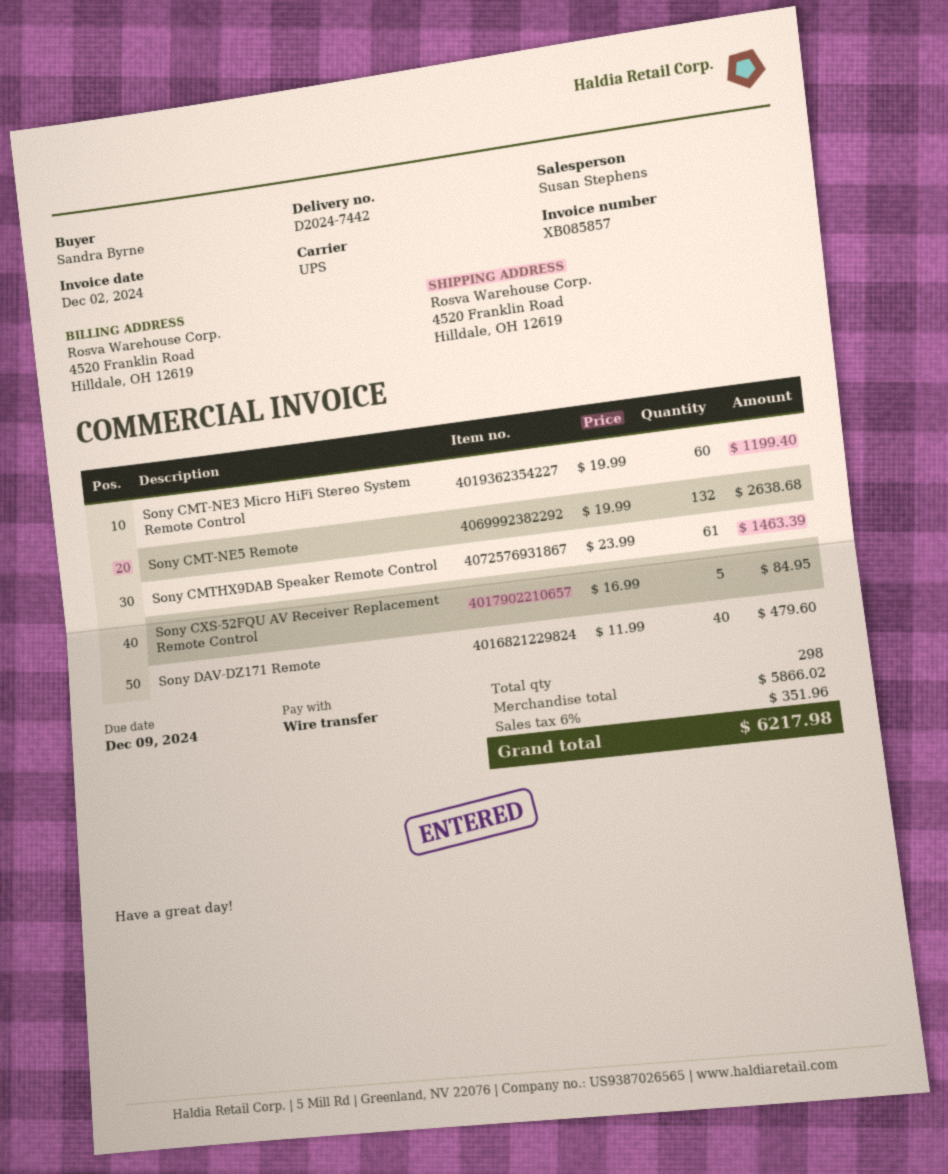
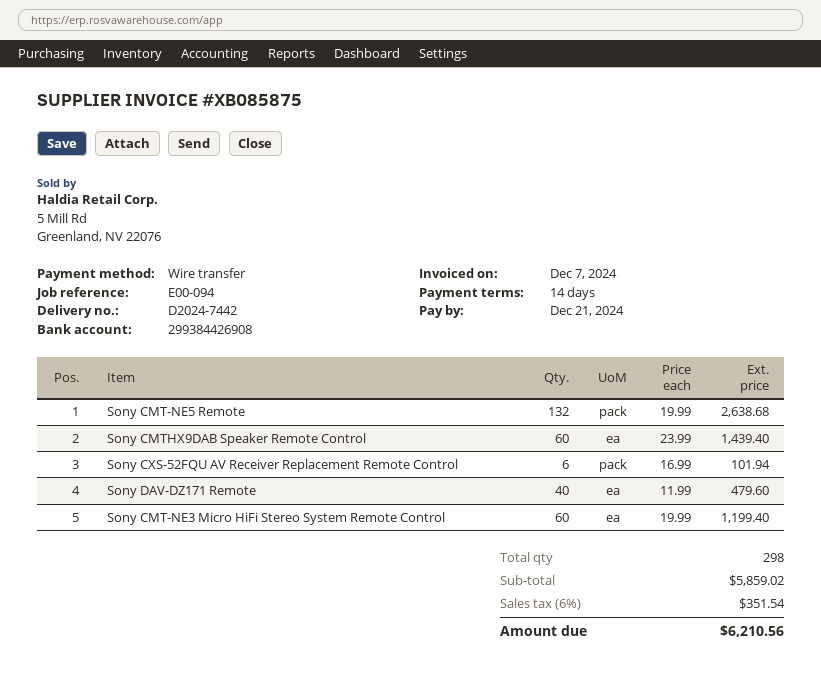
invoice number: XB085857 -> XB085875
invoice date: 2024-12-02 -> 2024-12-07
due date: 2024-12-09 -> 2024-12-21
Sony CMTHX9DAB Speaker Remote Control: 61 x 23.99 = 1463.39 -> 60 x 23.99 = 1439.40
Sony CXS-52FQU AV Receiver Replacement Remote Control: 5 x 16.99 = 84.95 -> 6 x 16.99 = 101.94
subtotal: 5866.02 -> 5859.02
tax: 6% = 351.96 -> 6% = 351.54
total: 6217.98 -> 6210.56

